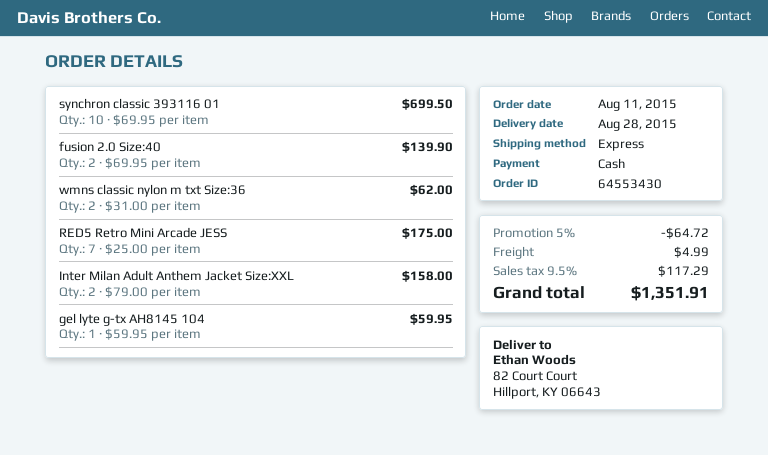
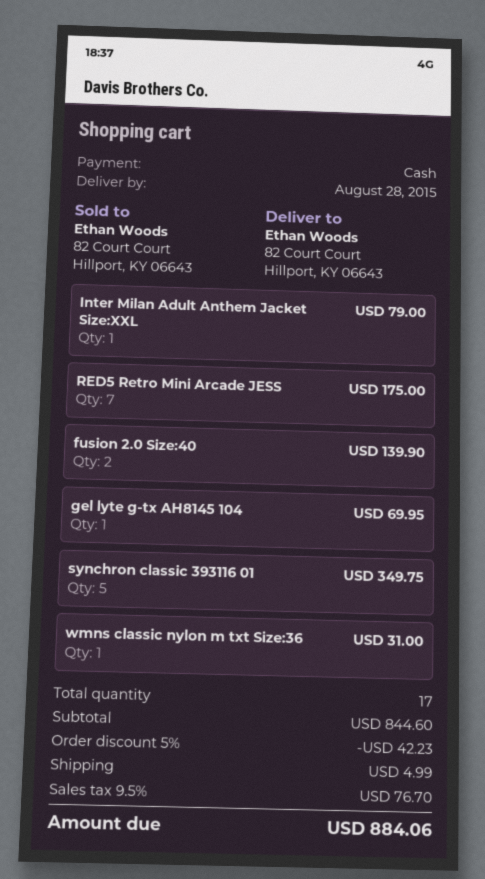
synchron classic 393116 01: 10 for 699.50 -> 5 for 349.75
wmns classic nylon m txt Size:36: 2 for 62.00 -> 1 for 31.00
Inter Milan Adult Anthem Jacket Size:XXL: 2 for 158.00 -> 1 for 79.00
gel lyte g-tx AH8145 104: 1 for 59.95 -> 1 for 69.95
discount: 5% = 64.72 -> 5% = 42.23
tax: 9.5% = 117.29 -> 9.5% = 76.70
total: 1351.91 -> 884.06

